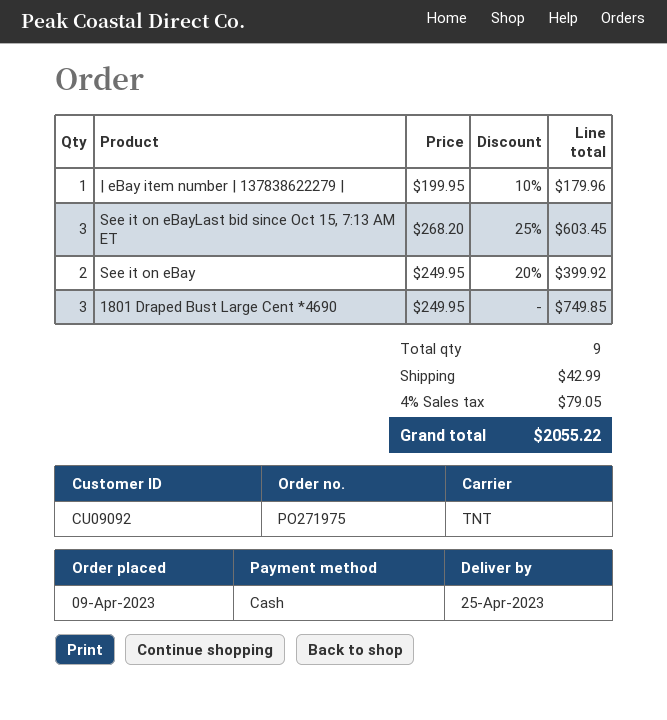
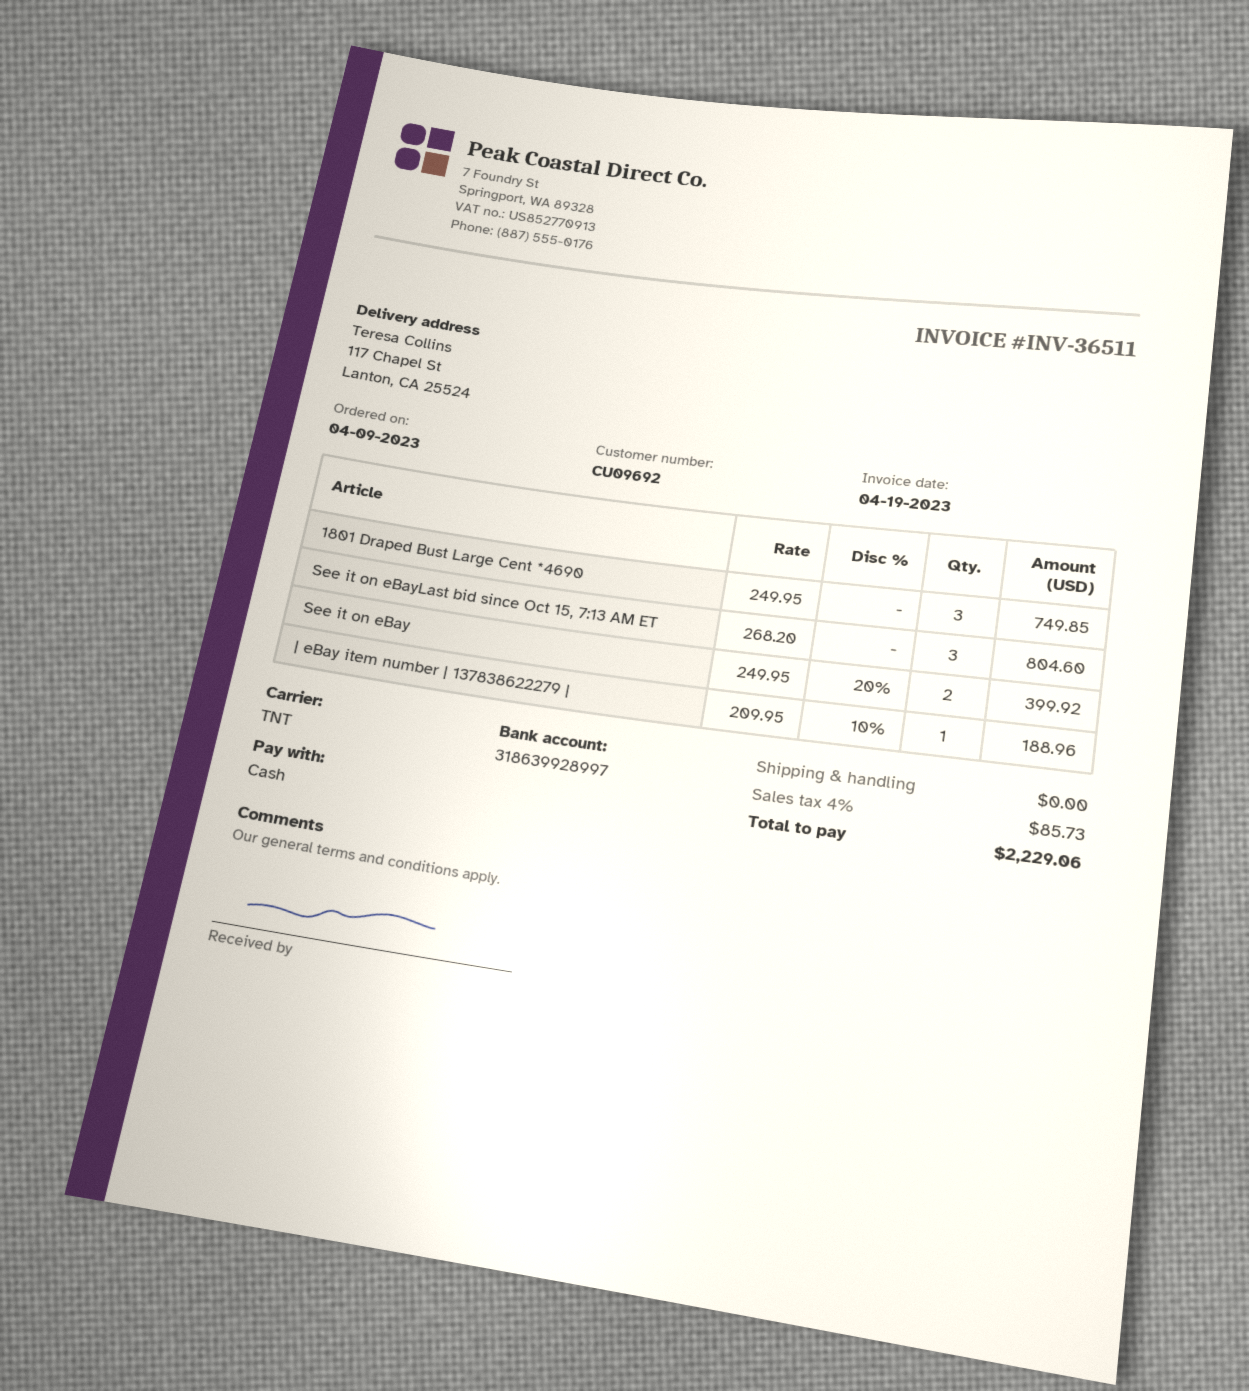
customer number: CU09092 -> CU09692
| eBay item number | 137838622279 |: 1 x 199.95 - 10% = 179.96 -> 1 x 209.95 - 10% = 188.96
See it on eBayLast bid since Oct 15, 7:13 AM ET: 3 x 268.20 - 25% = 603.45 -> 3 x 268.20 = 804.60
shipping: 42.99 -> 0.00
tax: 4% = 79.05 -> 4% = 85.73
total: 2055.22 -> 2229.06

